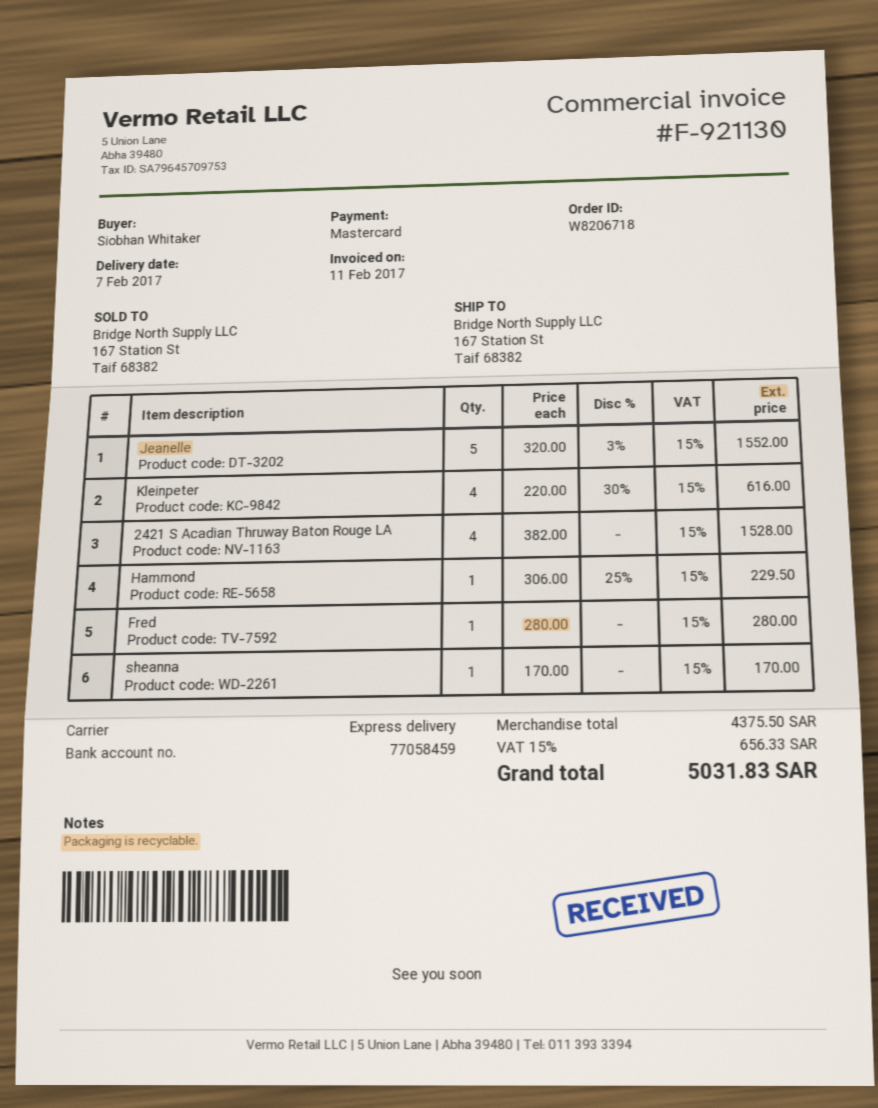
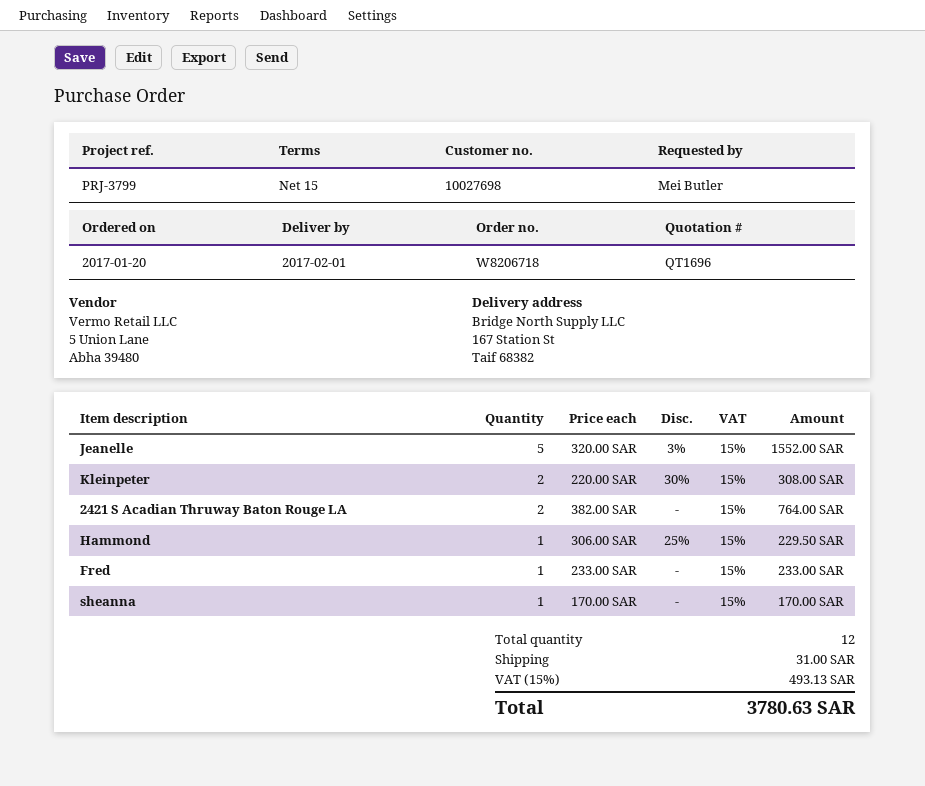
delivery date: 2017-02-07 -> 2017-02-01
ordered by: Siobhan Whitaker -> Mei Butler
Kleinpeter: 4 x 220.00 - 30% = 616.00 -> 2 x 220.00 - 30% = 308.00
2421 S Acadian Thruway Baton Rouge LA: 4 x 382.00 = 1528.00 -> 2 x 382.00 = 764.00
Fred: 1 x 280.00 = 280.00 -> 1 x 233.00 = 233.00
shipping: none -> 31.00
tax: 15% = 656.33 -> 15% = 493.13
total: 5031.83 -> 3780.63

